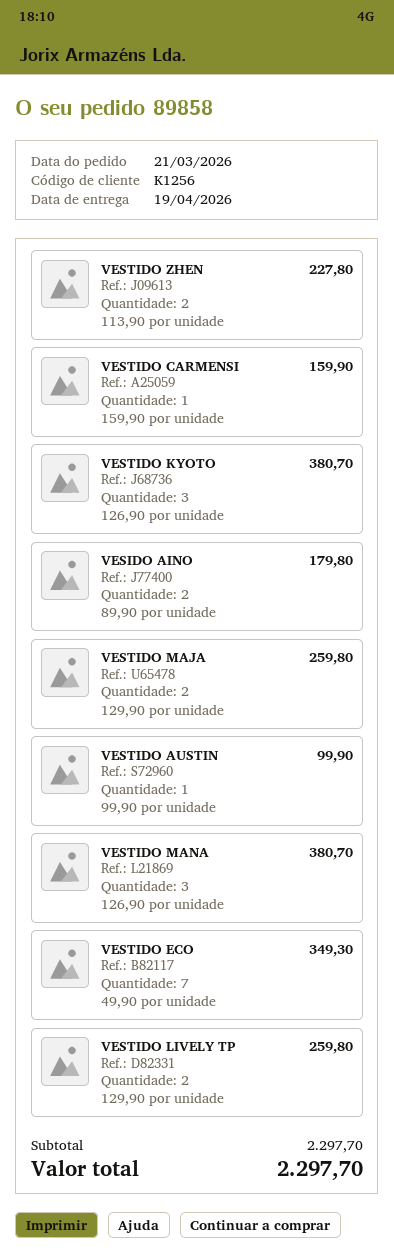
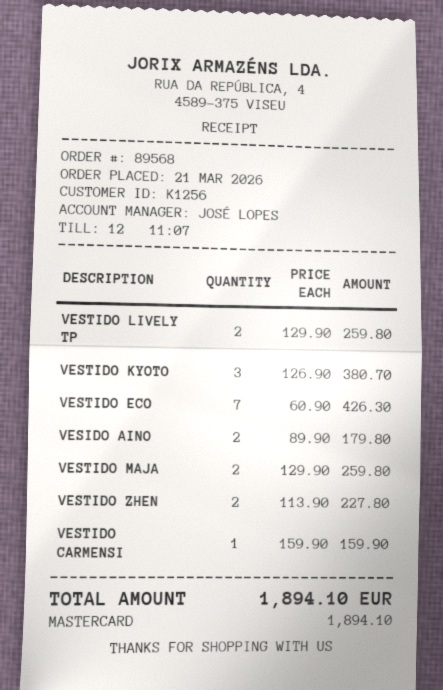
order number: 89858 -> 89568
VESTIDO AUSTIN: 1 x 99.90 = 99.90 -> none
VESTIDO MANA: 3 x 126.90 = 380.70 -> none
VESTIDO ECO: 7 x 49.90 = 349.30 -> 7 x 60.90 = 426.30
total: 2297.70 -> 1894.10

